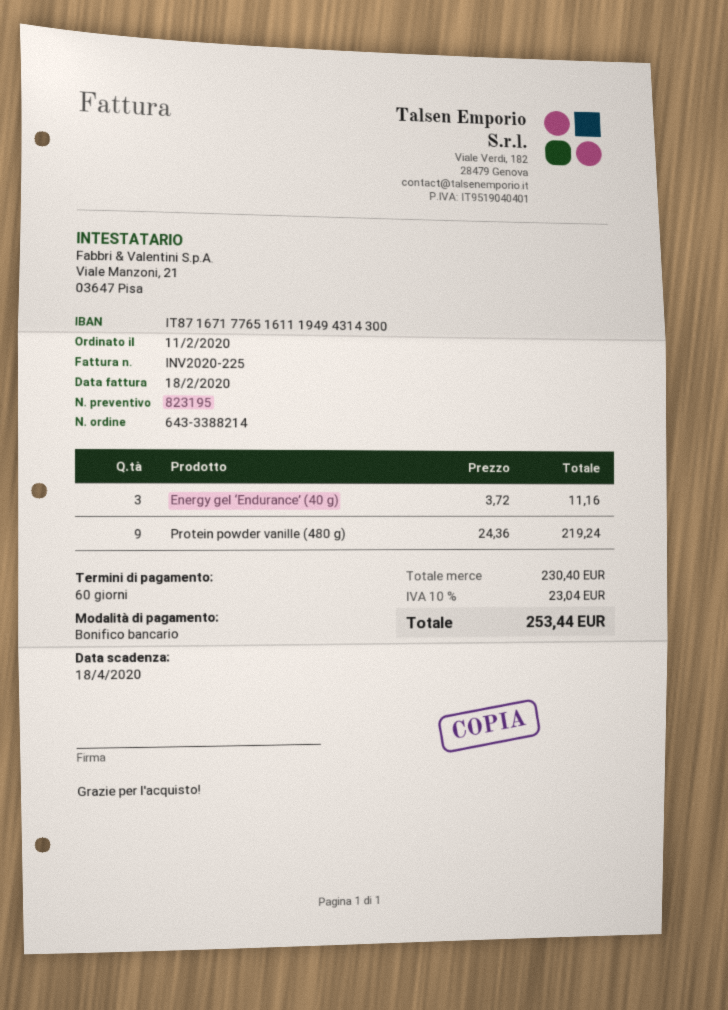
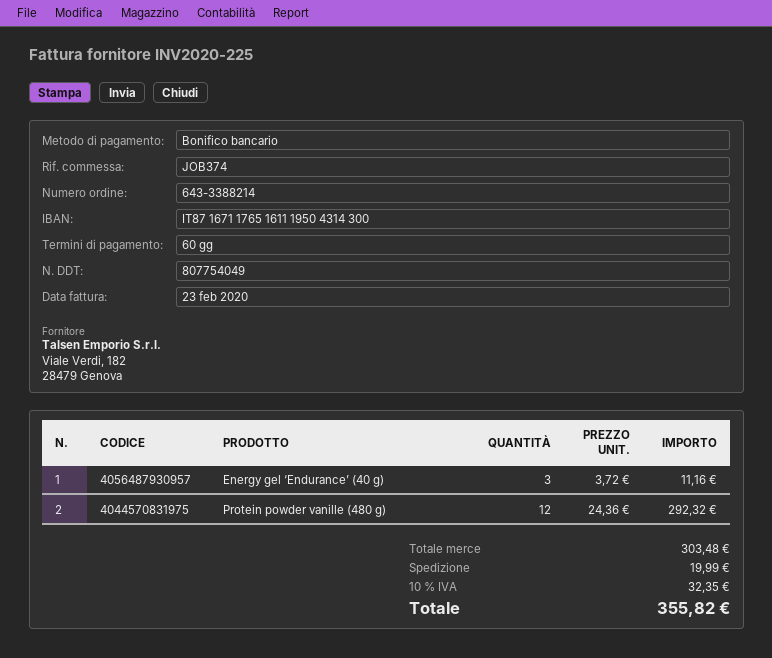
invoice date: 2020-02-18 -> 2020-02-23
bank account: IT8716717765161119494314300 -> IT8716711765161119504314300
Protein powder vanille (480 g): 9 x 24.36 = 219.24 -> 12 x 24.36 = 292.32
subtotal: 230.40 -> 303.48
shipping: none -> 19.99
tax: 10% = 23.04 -> 10% = 32.35
total: 253.44 -> 355.82

